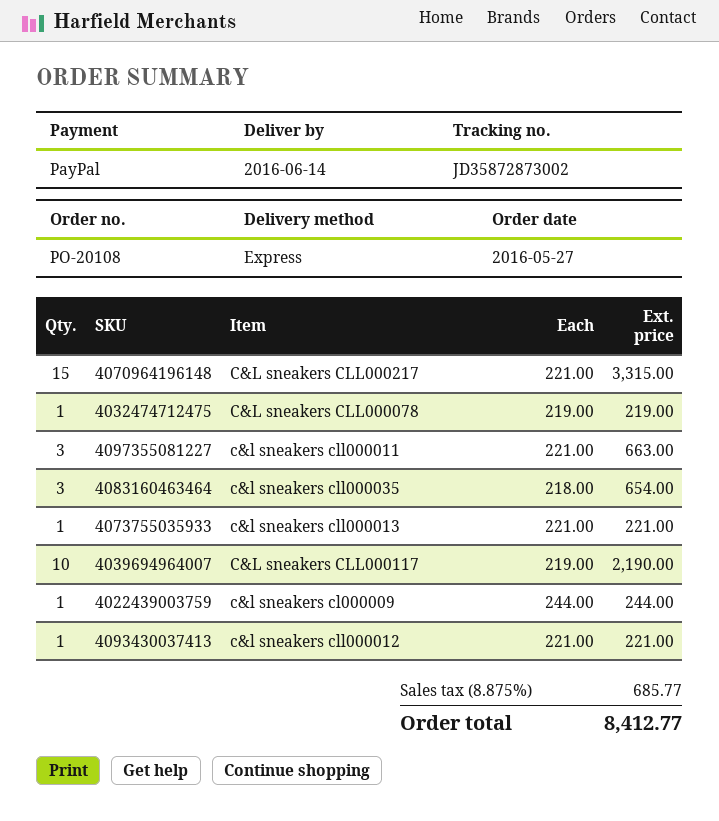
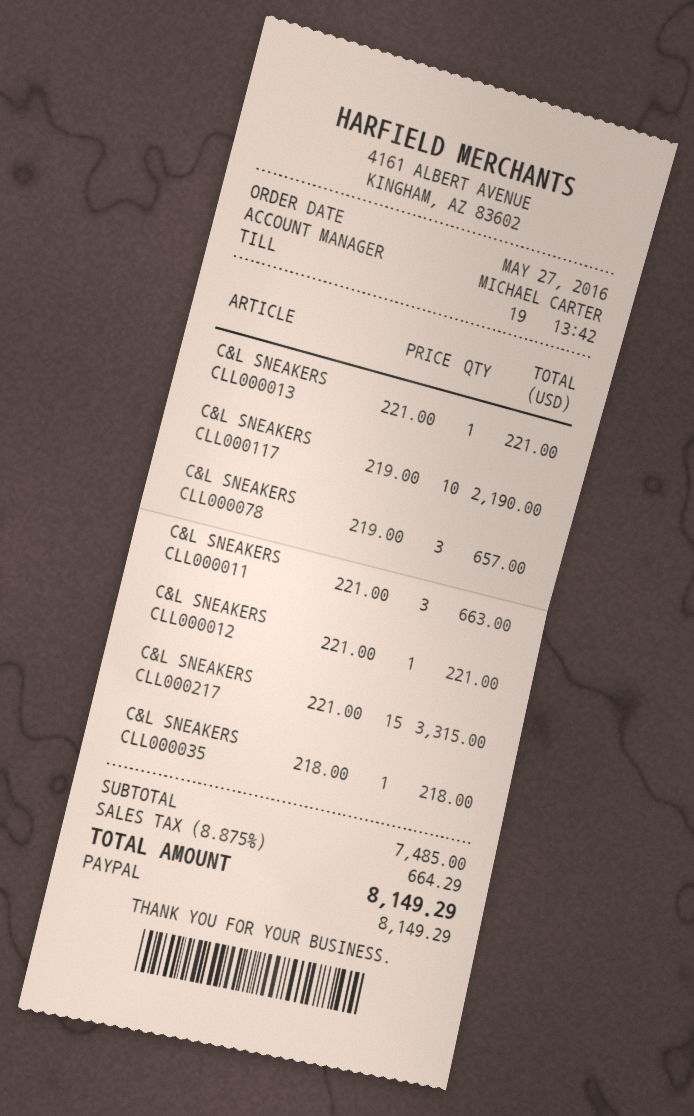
C&L sneakers CLL000078: 1 x 219.00 = 219.00 -> 3 x 219.00 = 657.00
c&l sneakers cll000035: 3 x 218.00 = 654.00 -> 1 x 218.00 = 218.00
c&l sneakers cl000009: 1 x 244.00 = 244.00 -> none
tax: 8.875% = 685.77 -> 8.875% = 664.29
total: 8412.77 -> 8149.29

